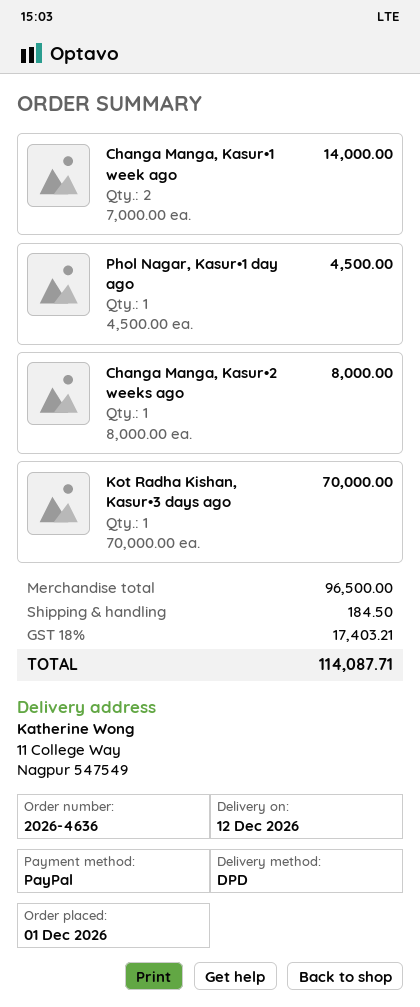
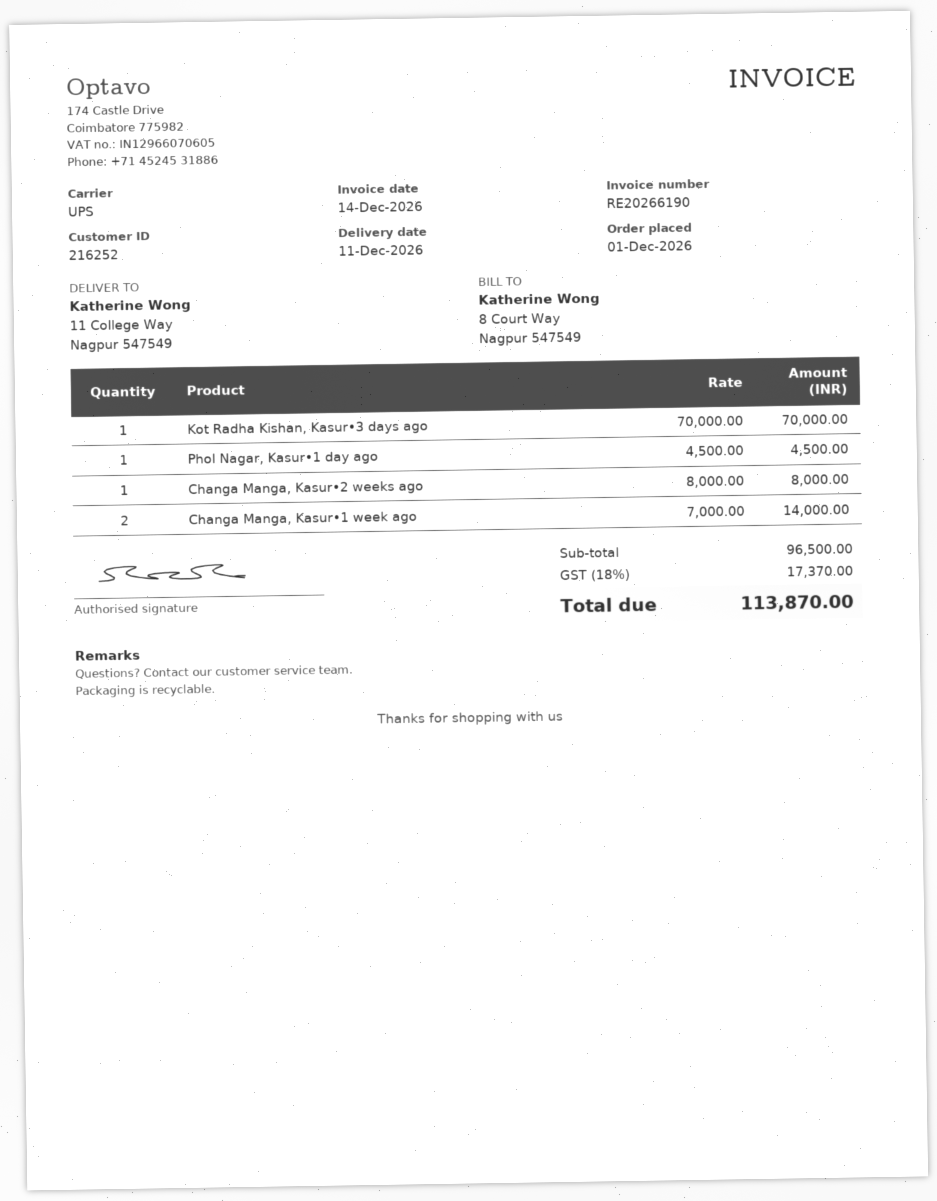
delivery date: 2026-12-12 -> 2026-12-11
shipping method: DPD -> UPS
shipping: 184.50 -> none
tax: 18% = 17403.21 -> 18% = 17370.00
total: 114087.71 -> 113870.00

